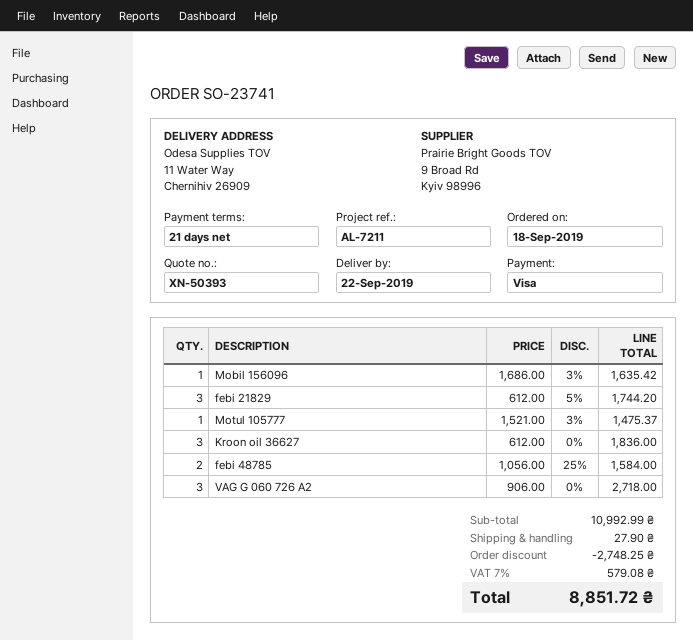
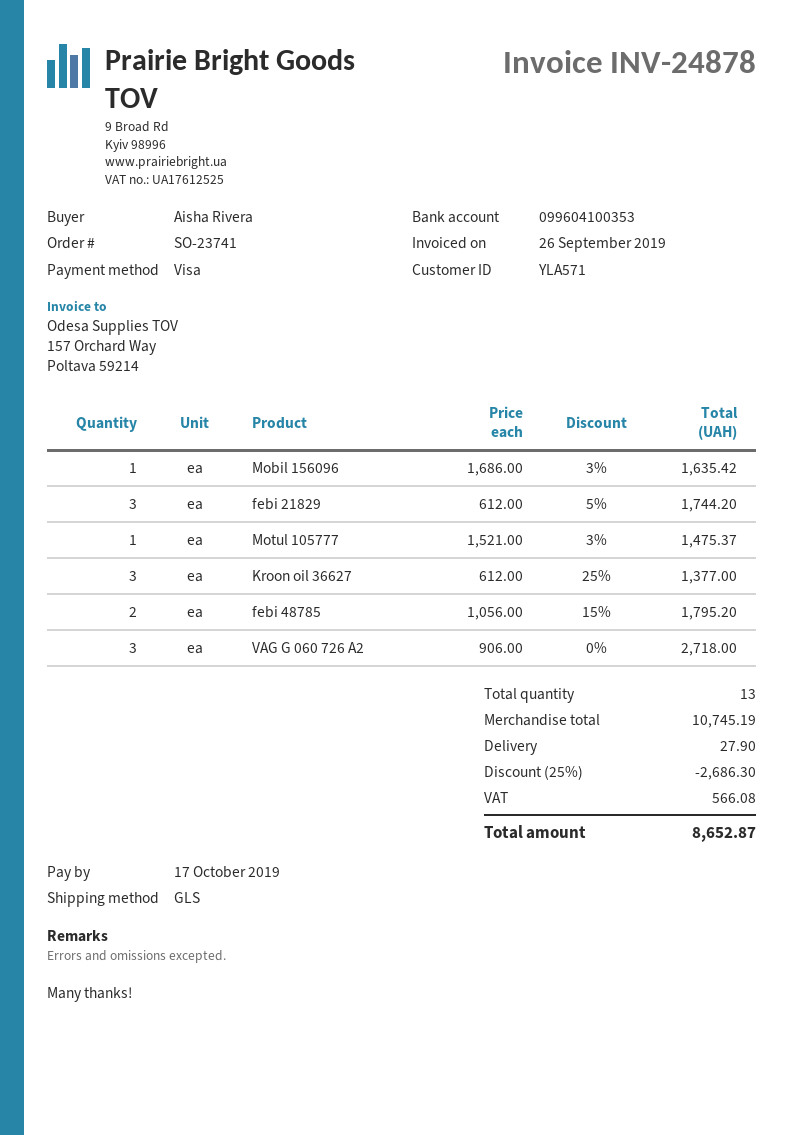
Kroon oil 36627: 3 x 612.00 = 1836.00 -> 3 x 612.00 - 25% = 1377.00
febi 48785: 2 x 1056.00 - 25% = 1584.00 -> 2 x 1056.00 - 15% = 1795.20
subtotal: 10992.99 -> 10745.19
discount: 2748.25 -> 2686.30
tax: 579.08 -> 566.08
total: 8851.72 -> 8652.87

